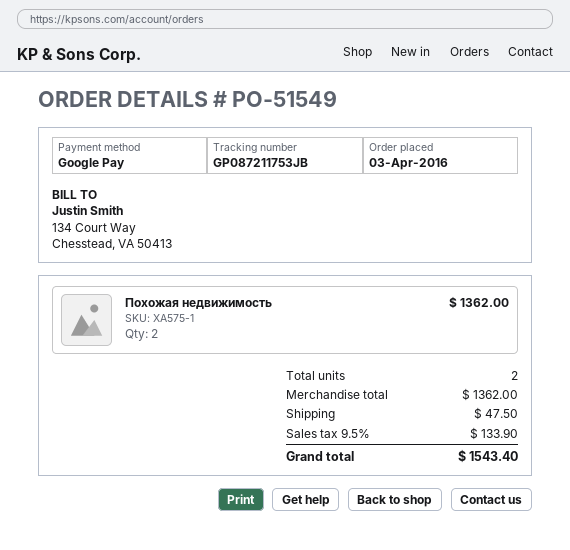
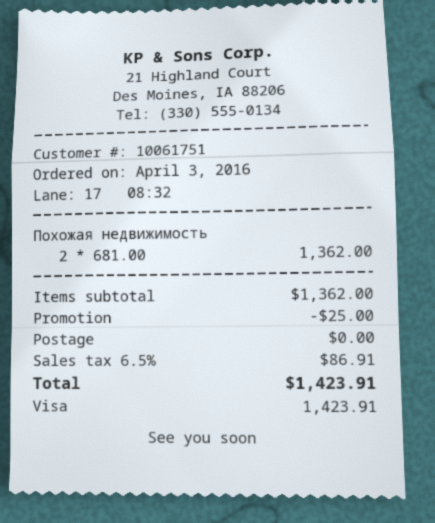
payment method: Google Pay -> Visa
discount: none -> 25.00
shipping: 47.50 -> 0.00
tax: 9.5% = 133.90 -> 6.5% = 86.91
total: 1543.40 -> 1423.91

